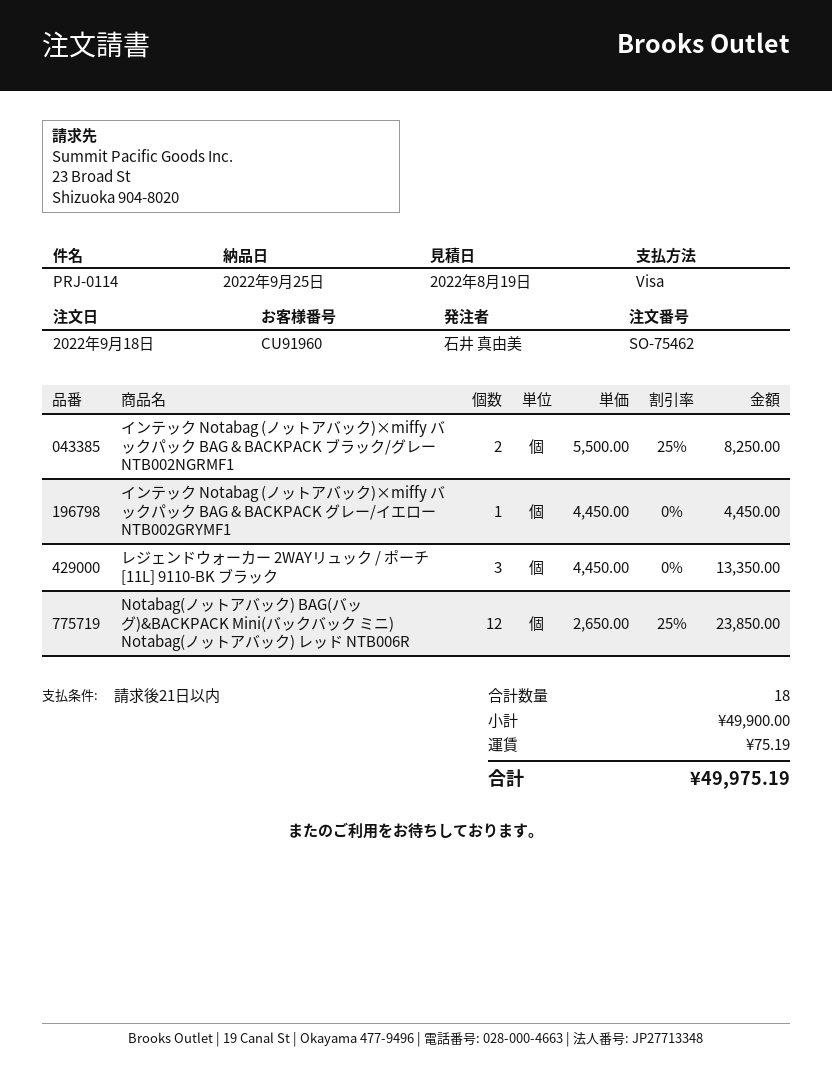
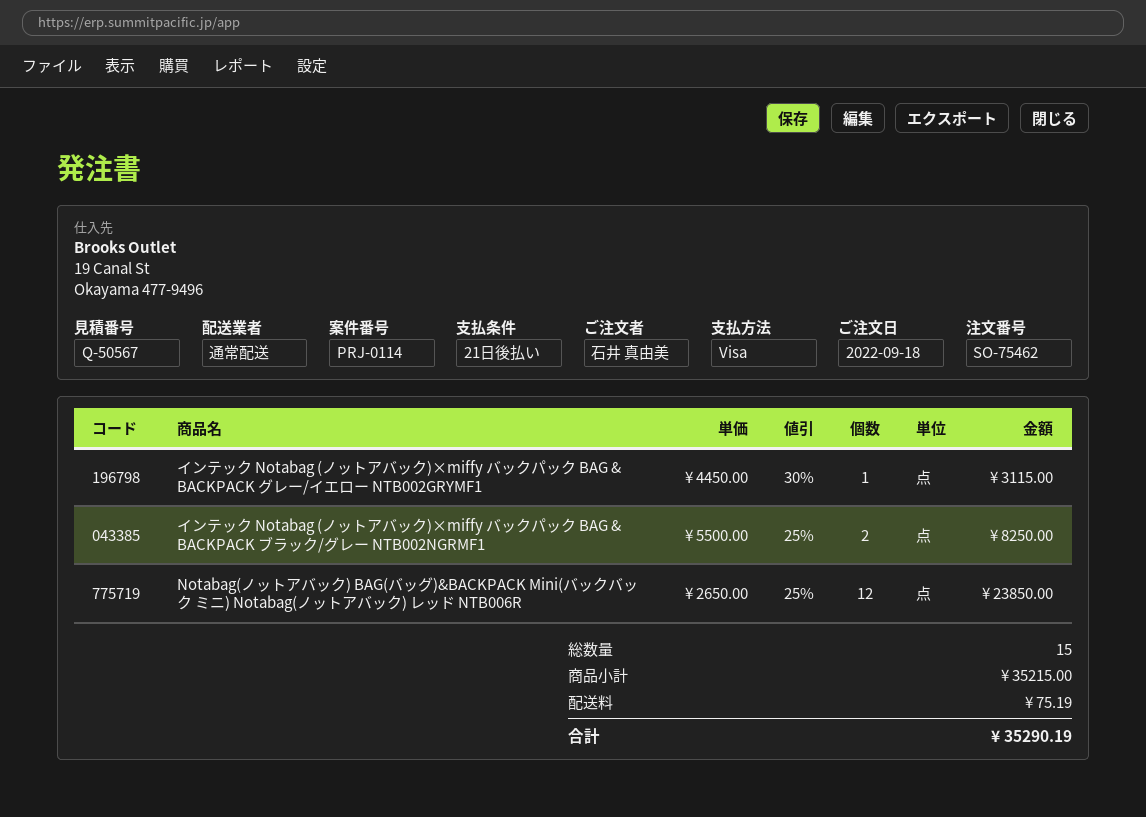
インテック Notabag (ノットアバック)×miffy バックパック BAG & BACKPACK グレー/イエロー NTB002GRYMF1: 1 x 4450.00 = 4450.00 -> 1 x 4450.00 - 30% = 3115.00
レジェンドウォーカー 2WAYリュック / ポーチ [11L] 9110-BK ブラック: 3 x 4450.00 = 13350.00 -> none
total quantity: 18 -> 15
subtotal: 49900.00 -> 35215.00
total: 49975.19 -> 35290.19

